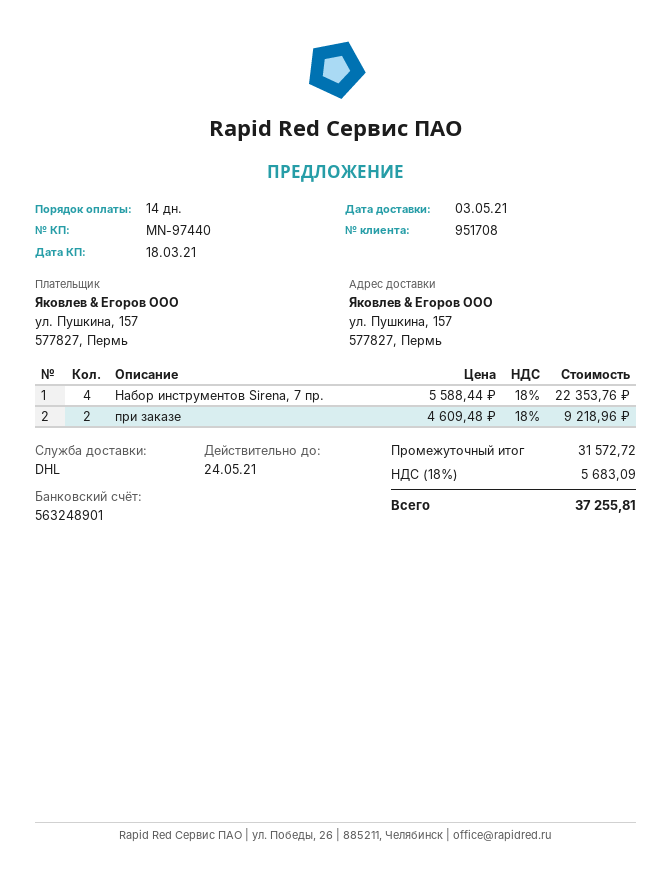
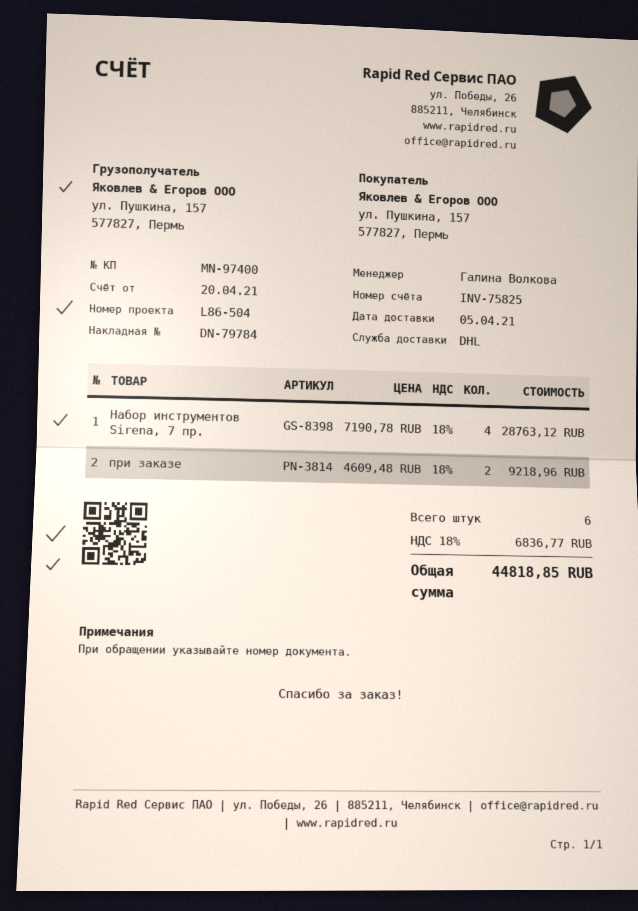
quote number: MN-97440 -> MN-97400
delivery date: 2021-05-03 -> 2021-04-05
Набор инструментов Sirena, 7 пр.: 4 x 5588.44 = 22353.76 -> 4 x 7190.78 = 28763.12
tax: 18% = 5683.09 -> 18% = 6836.77
total: 37255.81 -> 44818.85

